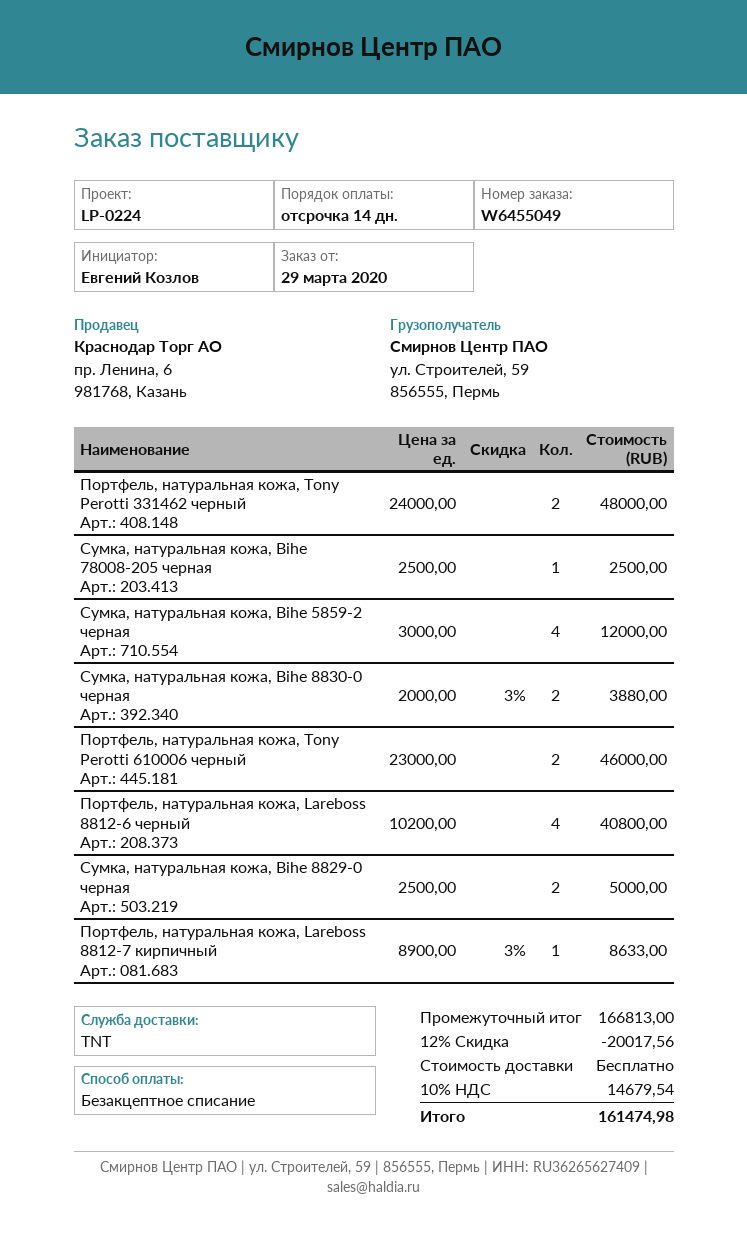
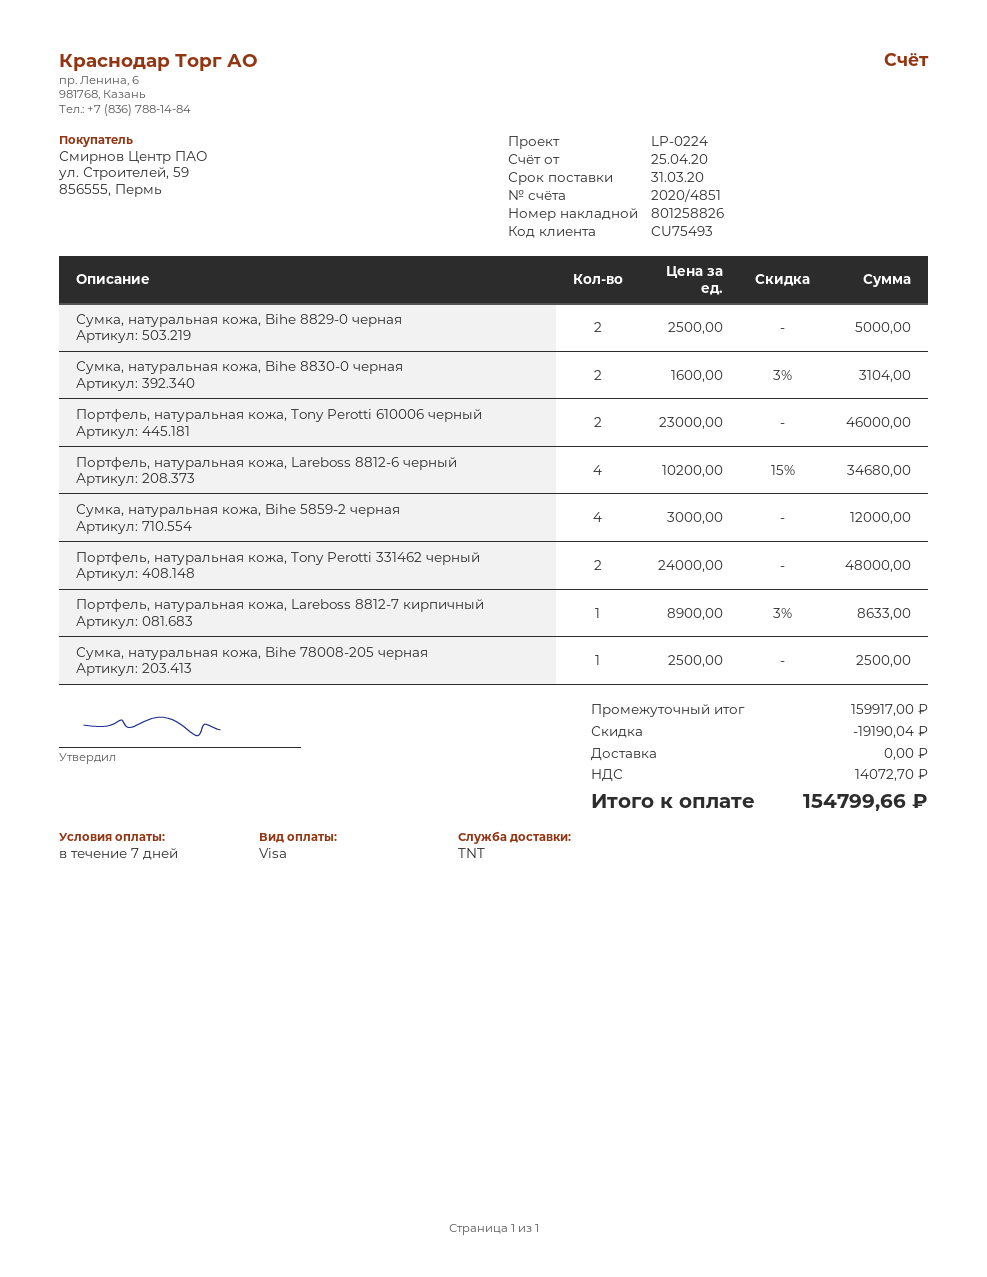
payment terms: 14 days -> 7 days
payment method: direct debit -> Visa
Сумка, натуральная кожа, Bihe 8830-0 черная: 2 x 2000.00 - 3% = 3880.00 -> 2 x 1600.00 - 3% = 3104.00
Портфель, натуральная кожа, Lareboss 8812-6 черный: 4 x 10200.00 = 40800.00 -> 4 x 10200.00 - 15% = 34680.00
subtotal: 166813.00 -> 159917.00
discount: 20017.56 -> 19190.04
tax: 14679.54 -> 14072.70
total: 161474.98 -> 154799.66

